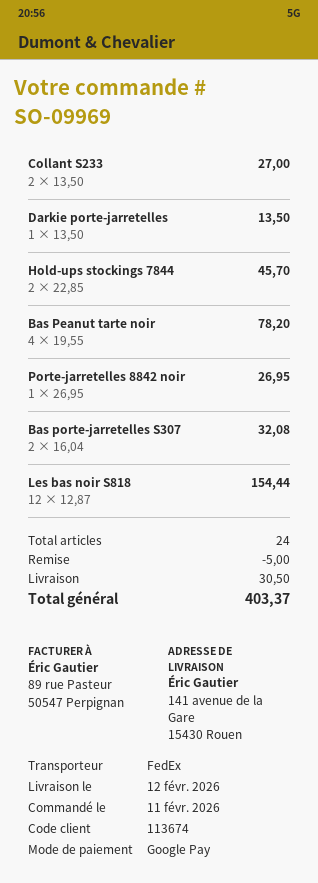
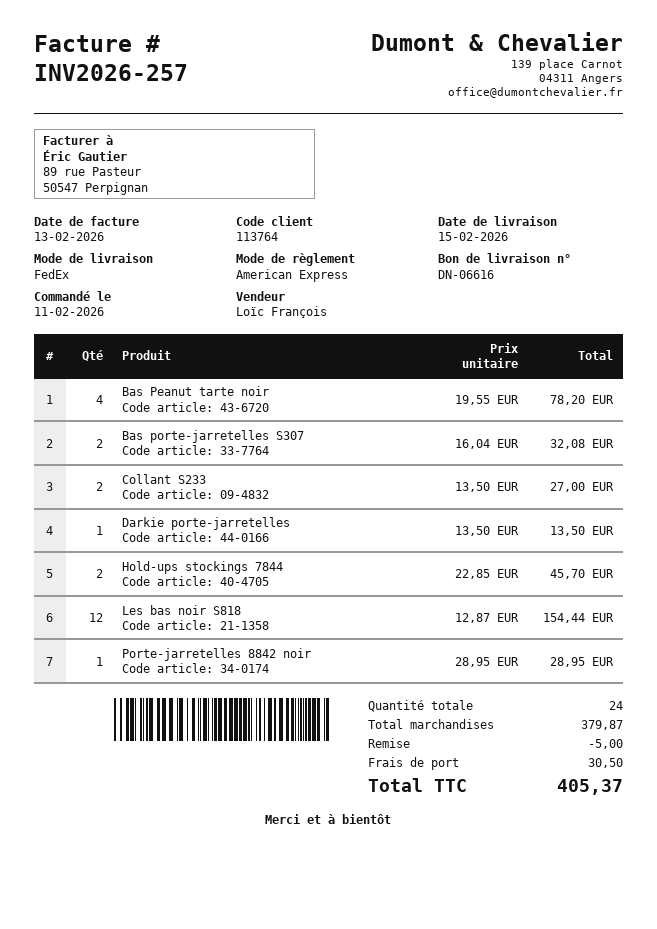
delivery date: 2026-02-12 -> 2026-02-15
customer number: 113674 -> 113764
payment method: Google Pay -> American Express
Porte-jarretelles 8842 noir: 1 x 26.95 = 26.95 -> 1 x 28.95 = 28.95
total: 403.37 -> 405.37

